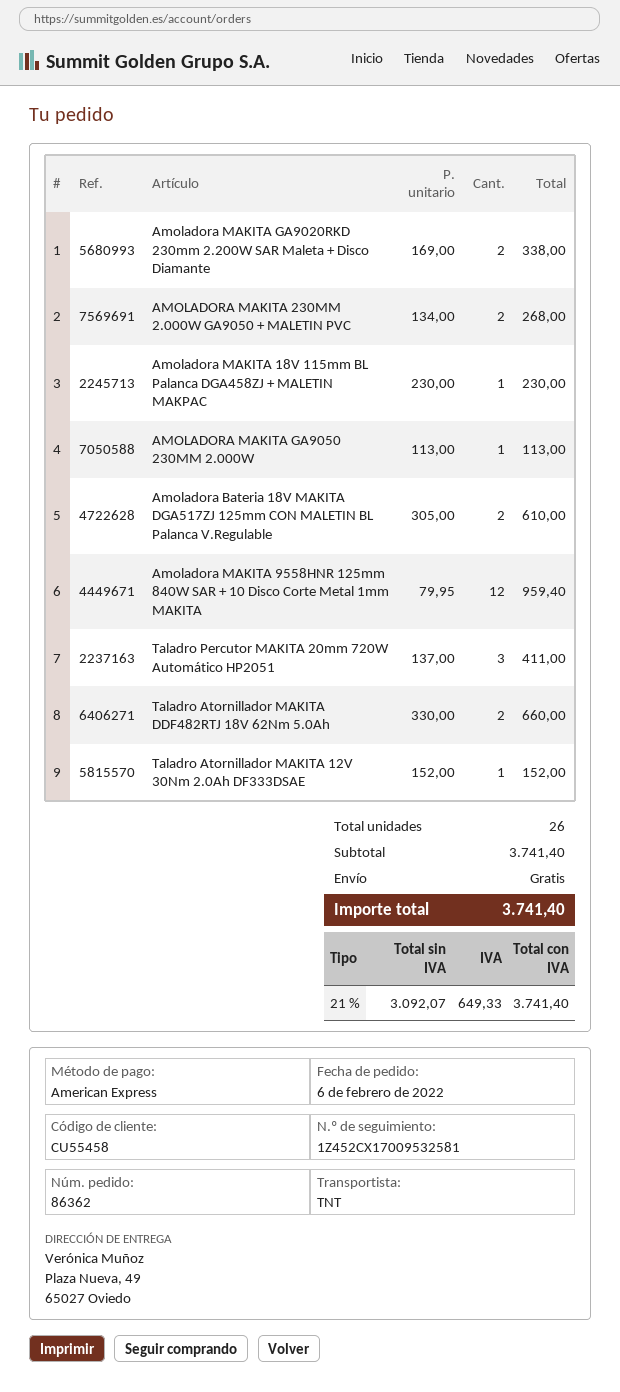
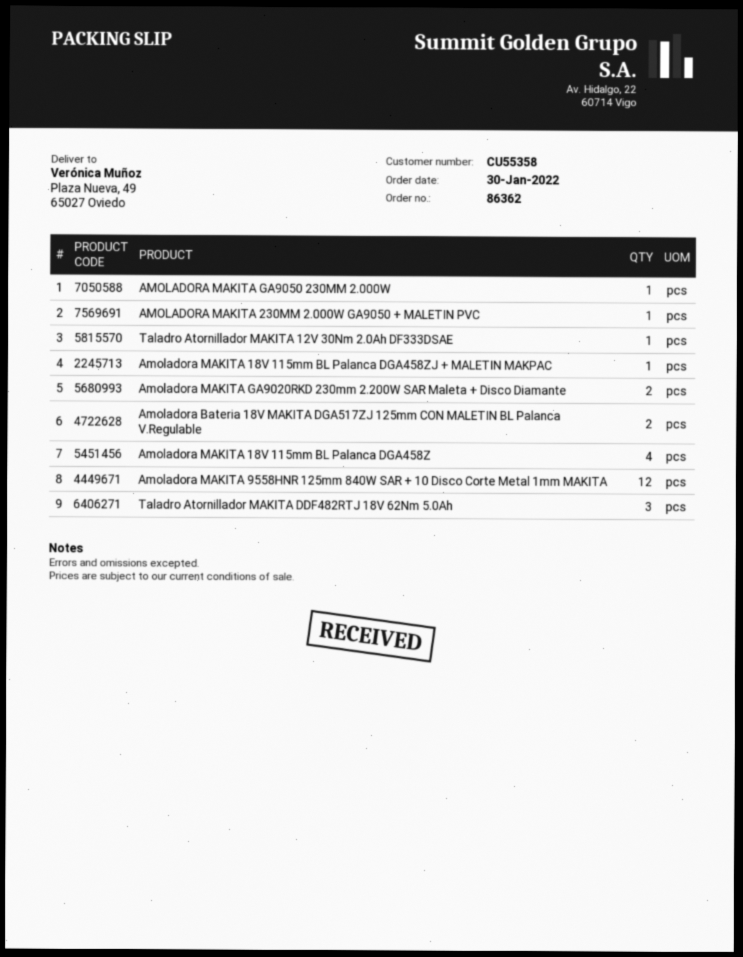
order date: 2022-02-06 -> 2022-01-30
customer number: CU55458 -> CU55358
AMOLADORA MAKITA 230MM 2.000W GA9050 + MALETIN PVC: 2 -> 1
Taladro Percutor MAKITA 20mm 720W Automático HP2051: 3 -> none
Taladro Atornillador MAKITA DDF482RTJ 18V 62Nm 5.0Ah: 2 -> 3
Amoladora MAKITA 18V 115mm BL Palanca DGA458Z: none -> 4

